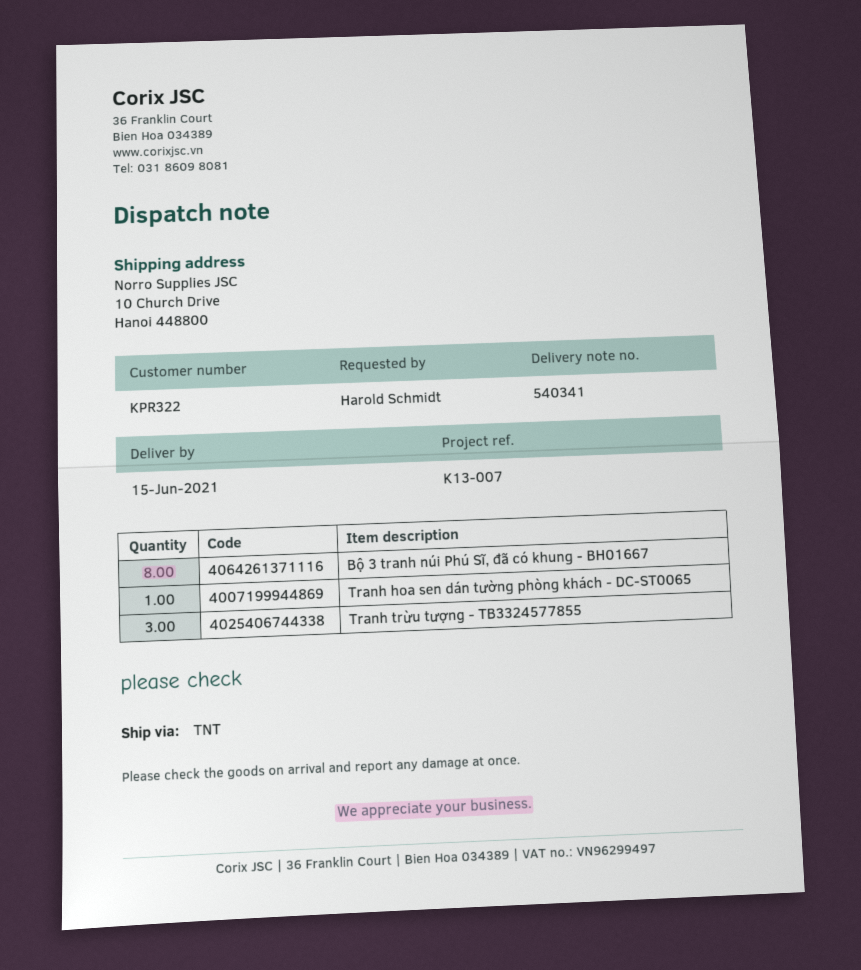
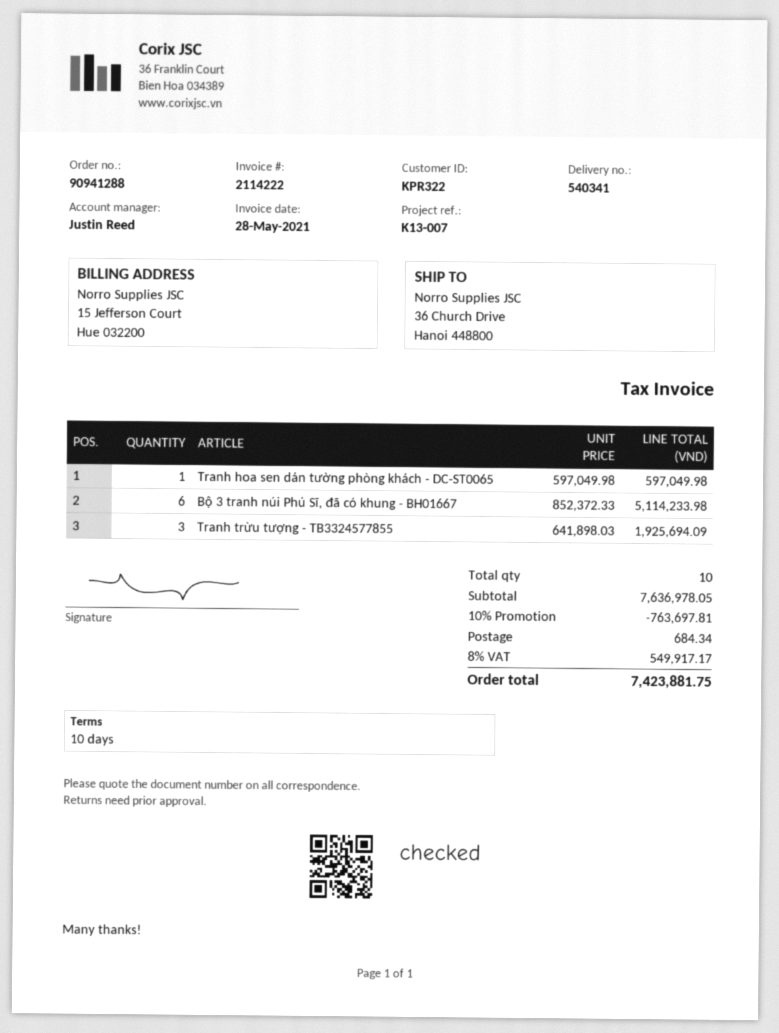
ship to: 10 Church Drive, Hanoi 448800 -> 36 Church Drive, Hanoi 448800
Bộ 3 tranh núi Phú Sĩ, đã có khung - BH01667: 8 -> 6

